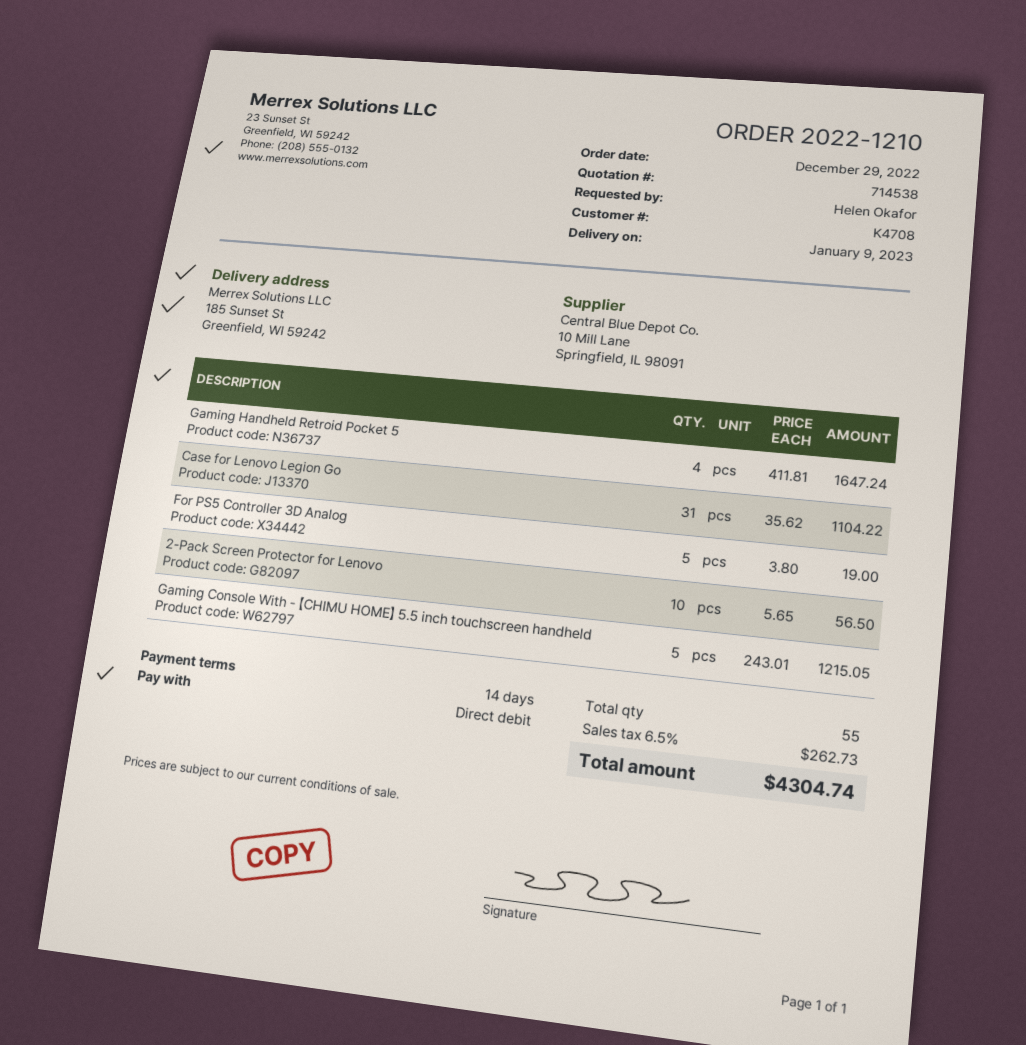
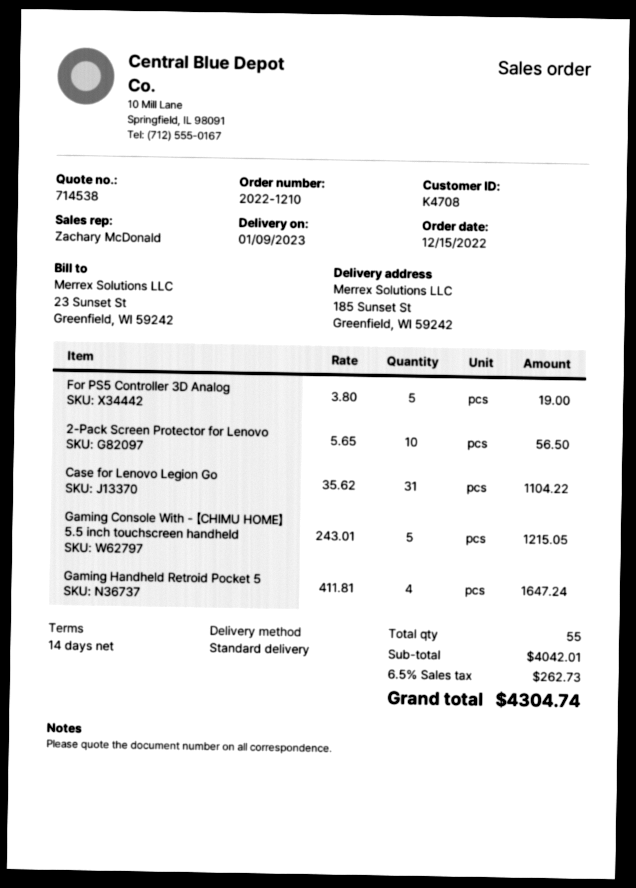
order date: 2022-12-29 -> 2022-12-15

